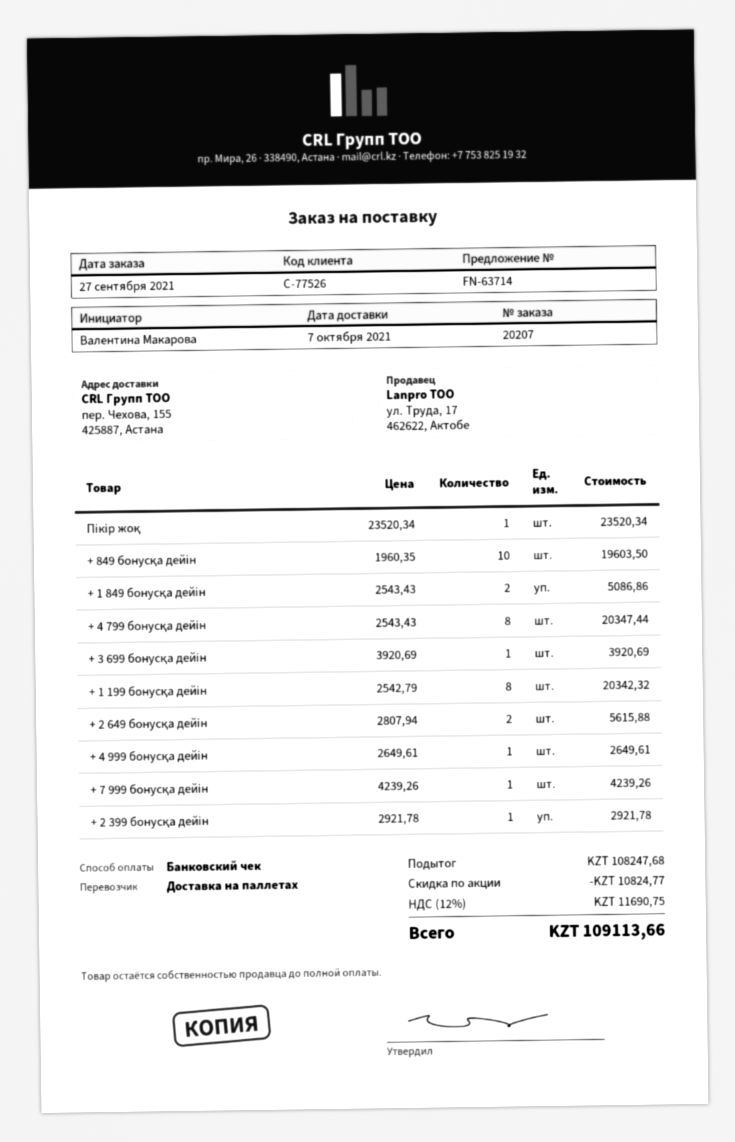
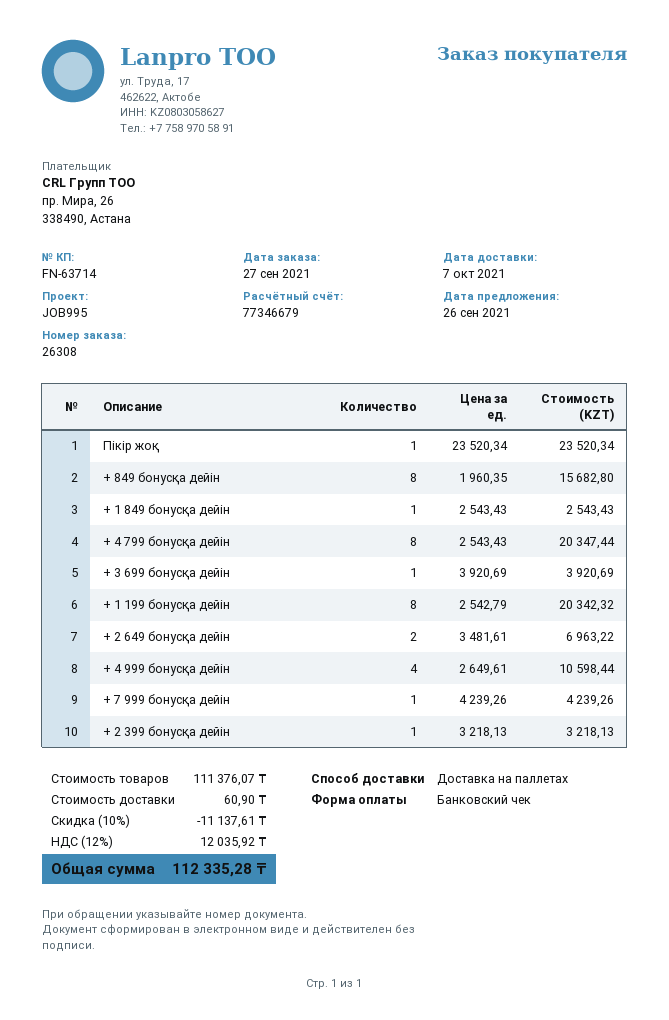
order number: 20207 -> 26308
+ 849 бонусқа дейін: 10 x 1960.35 = 19603.50 -> 8 x 1960.35 = 15682.80
+ 1 849 бонусқа дейін: 2 x 2543.43 = 5086.86 -> 1 x 2543.43 = 2543.43
+ 2 649 бонусқа дейін: 2 x 2807.94 = 5615.88 -> 2 x 3481.61 = 6963.22
+ 4 999 бонусқа дейін: 1 x 2649.61 = 2649.61 -> 4 x 2649.61 = 10598.44
+ 2 399 бонусқа дейін: 1 x 2921.78 = 2921.78 -> 1 x 3218.13 = 3218.13
subtotal: 108247.68 -> 111376.07
discount: 10824.77 -> 11137.61
shipping: none -> 60.90
tax: 12% = 11690.75 -> 12% = 12035.92
total: 109113.66 -> 112335.28

